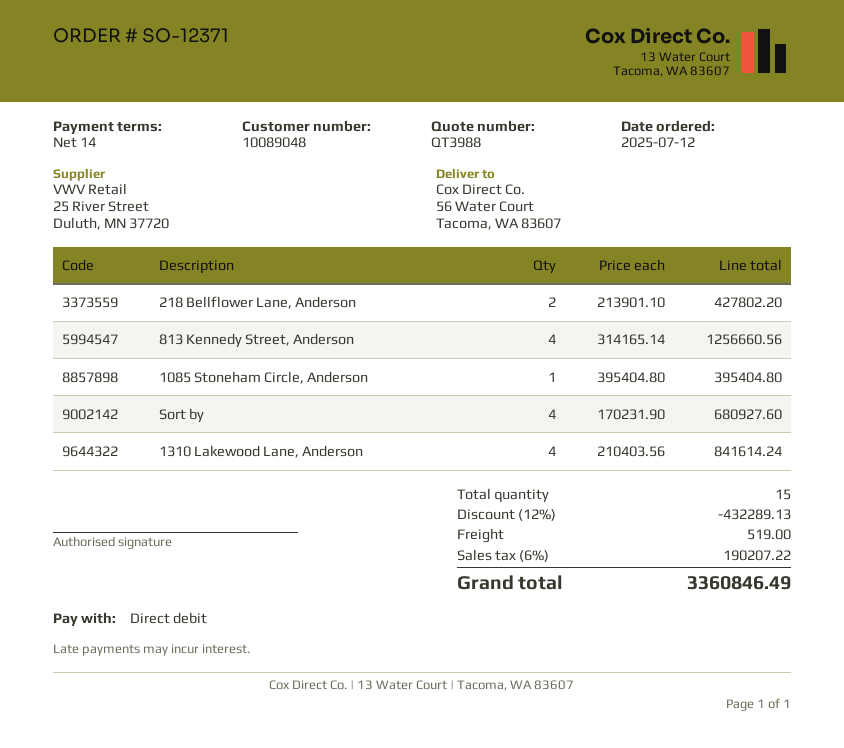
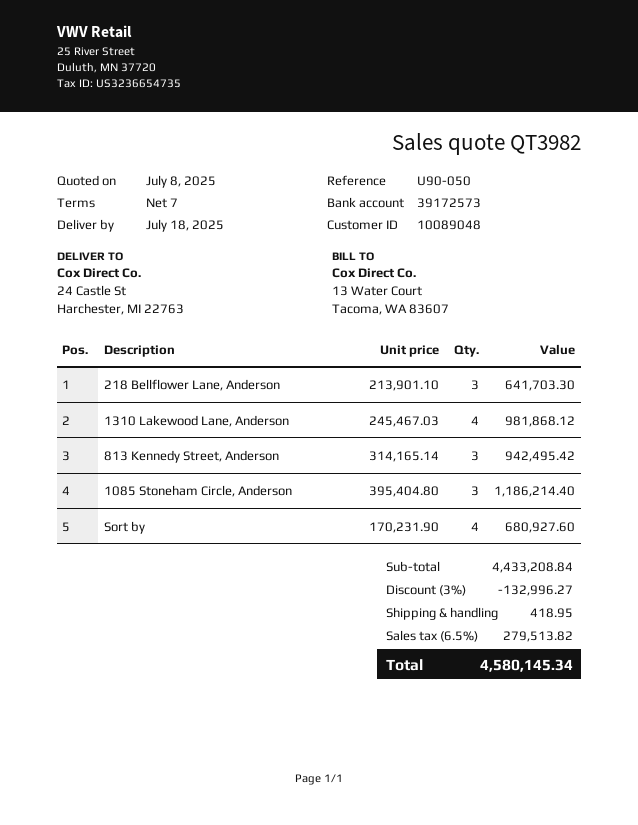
quote number: QT3988 -> QT3982
payment terms: 14 days -> 7 days
ship to: 56 Water Court, Tacoma, WA 83607 -> 24 Castle St, Harchester, MI 22763
218 Bellflower Lane, Anderson: 2 x 213901.10 = 427802.20 -> 3 x 213901.10 = 641703.30
813 Kennedy Street, Anderson: 4 x 314165.14 = 1256660.56 -> 3 x 314165.14 = 942495.42
1085 Stoneham Circle, Anderson: 1 x 395404.80 = 395404.80 -> 3 x 395404.80 = 1186214.40
1310 Lakewood Lane, Anderson: 4 x 210403.56 = 841614.24 -> 4 x 245467.03 = 981868.12
discount: 12% = 432289.13 -> 3% = 132996.27
shipping: 519.00 -> 418.95
tax: 6% = 190207.22 -> 6.5% = 279513.82
total: 3360846.49 -> 4580145.34

